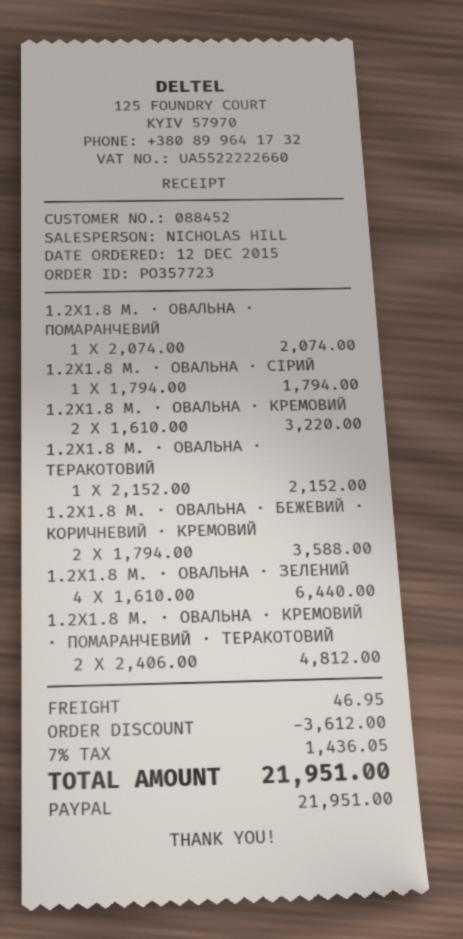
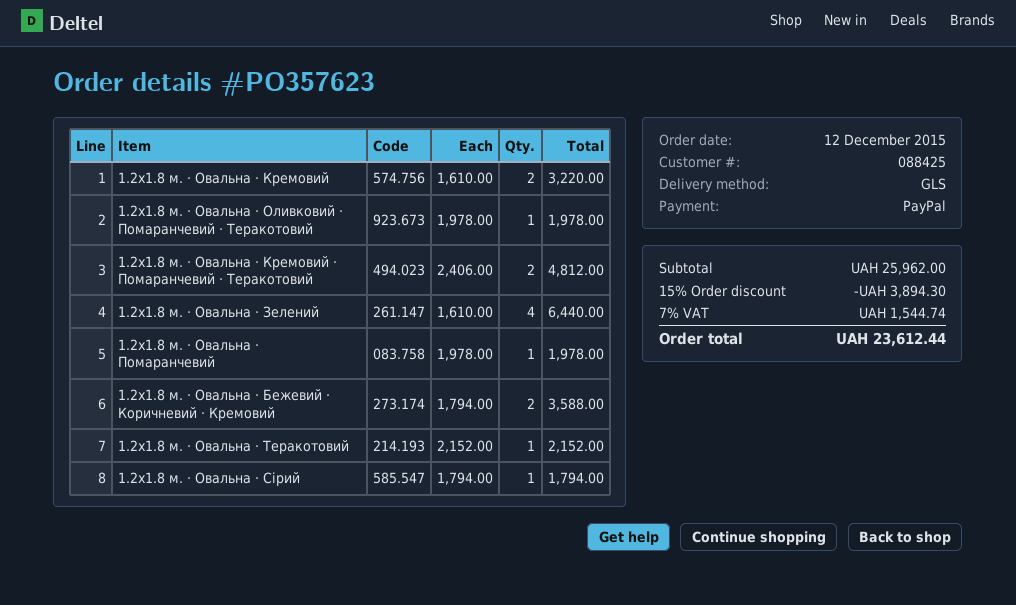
order number: PO357723 -> PO357623
customer number: 088452 -> 088425
1.2X1.8 М. · ОВАЛЬНА · ПОМАРАНЧЕВИЙ: 1 x 2074.00 = 2074.00 -> 1 x 1978.00 = 1978.00
1.2x1.8 м. · Овальна · Оливковий · Помаранчевий · Теракотовий: none -> 1 x 1978.00 = 1978.00
discount: 3612.00 -> 3894.30
shipping: 46.95 -> none
tax: 7% = 1436.05 -> 7% = 1544.74
total: 21951.00 -> 23612.44

